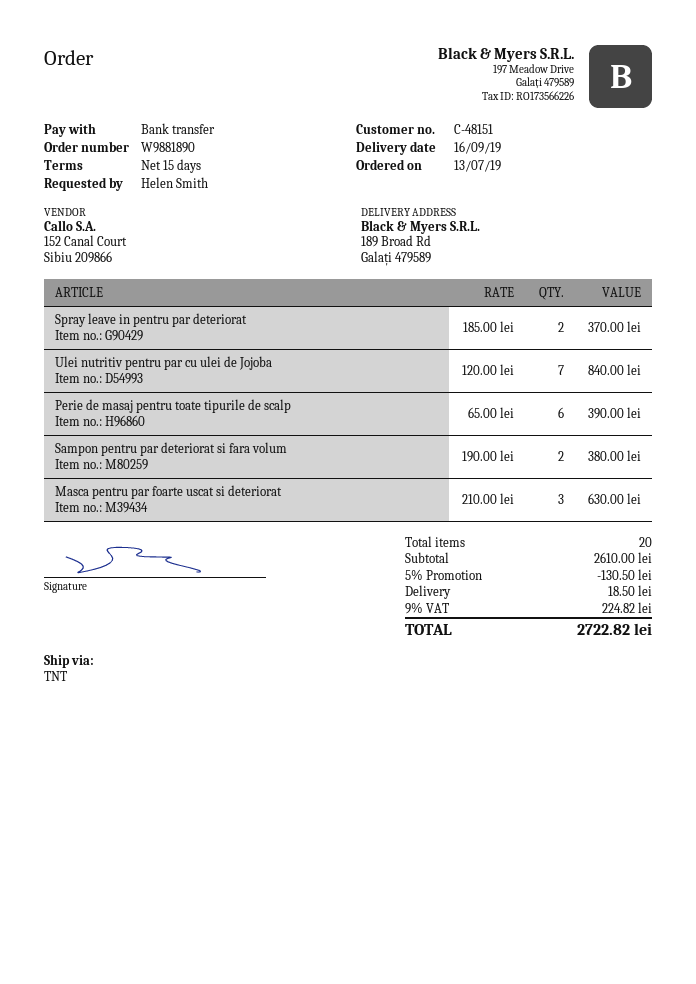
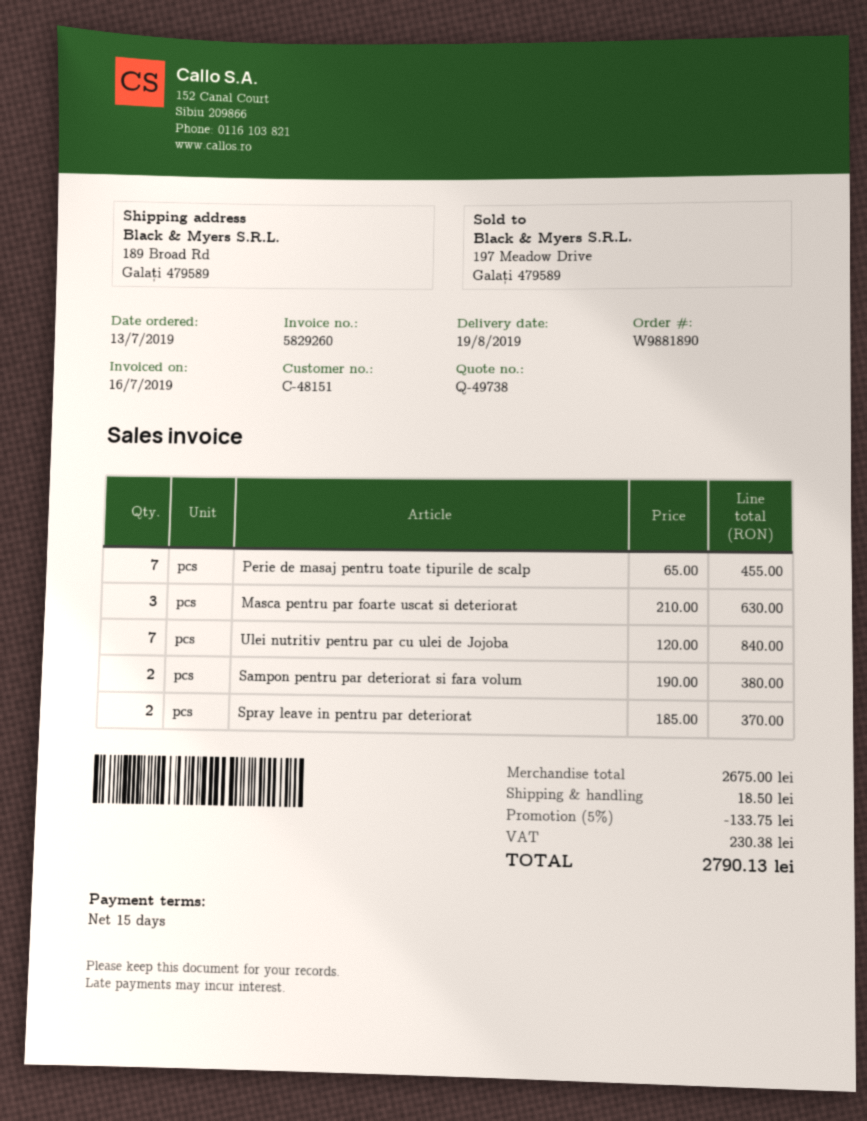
delivery date: 2019-09-16 -> 2019-08-19
Perie de masaj pentru toate tipurile de scalp: 6 x 65.00 = 390.00 -> 7 x 65.00 = 455.00
subtotal: 2610.00 -> 2675.00
discount: 5% = 130.50 -> 5% = 133.75
tax: 224.82 -> 230.38
total: 2722.82 -> 2790.13

